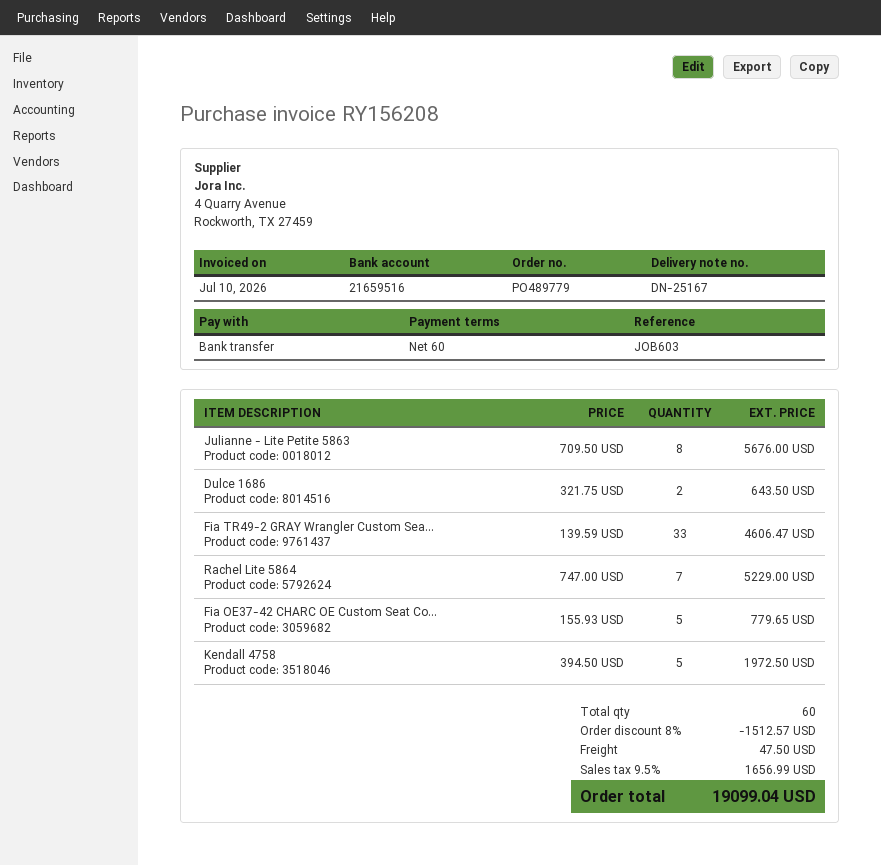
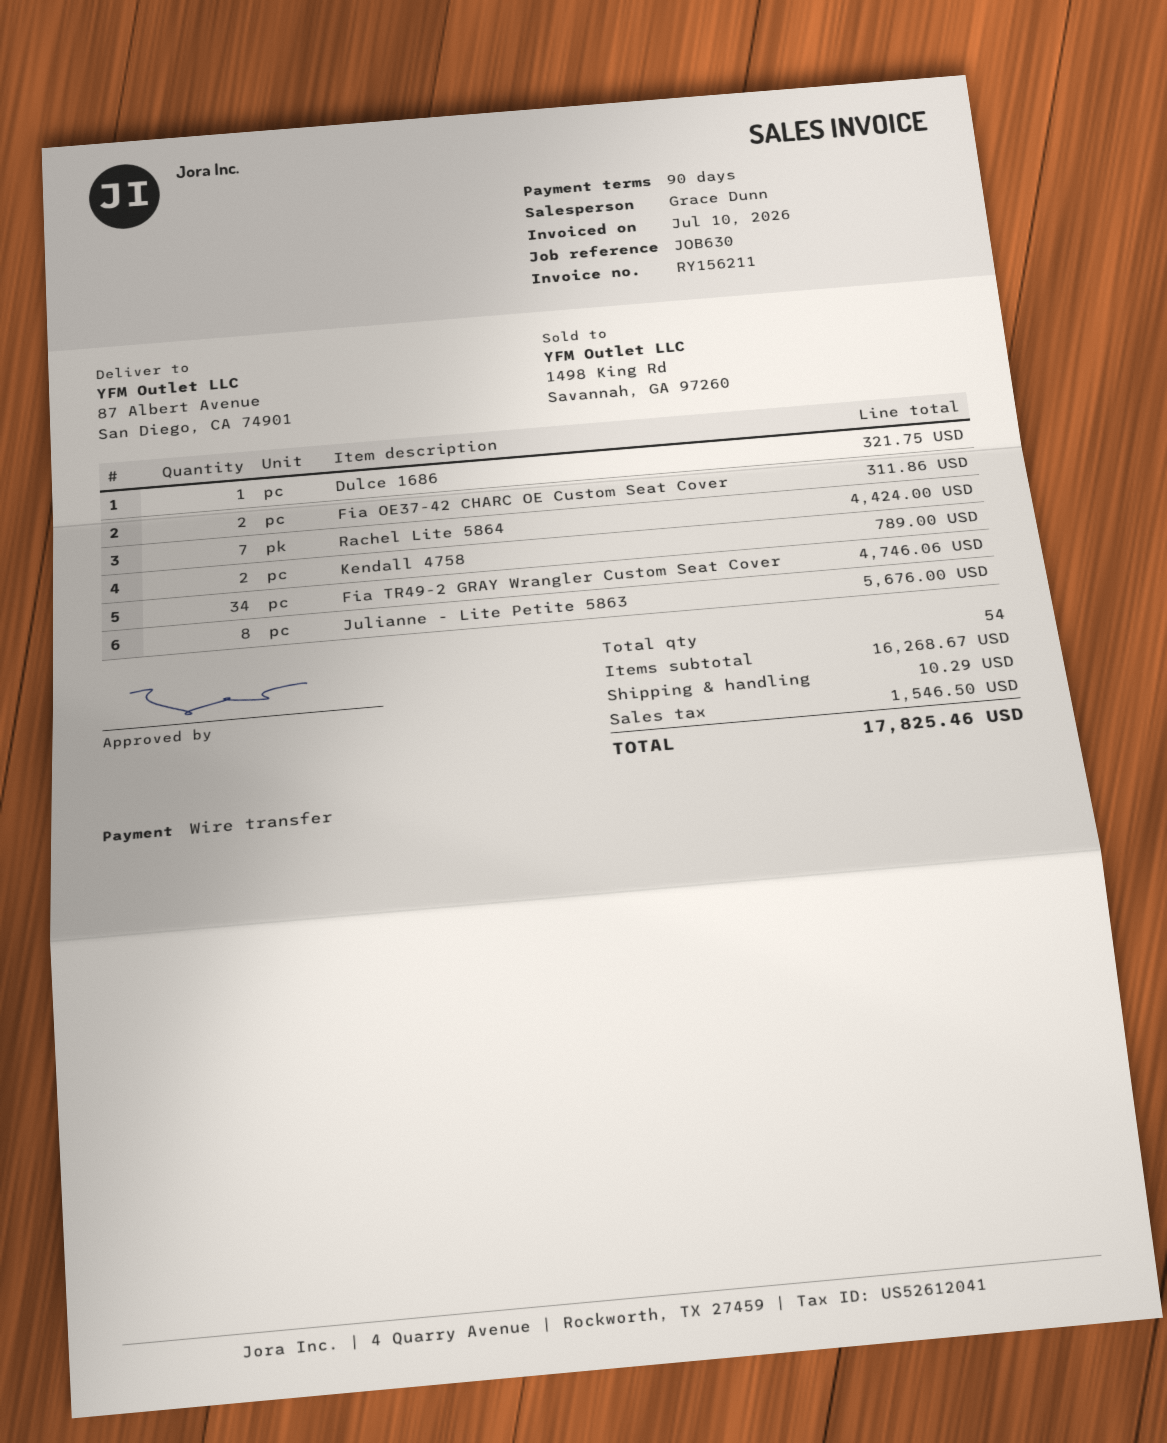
invoice number: RY156208 -> RY156211
payment terms: 60 days -> 90 days
reference: JOB603 -> JOB630
Dulce 1686: 2 for 643.50 -> 1 for 321.75
Fia TR49-2 GRAY Wrangler Custom Sea...: 33 for 4606.47 -> 34 for 4746.06
Rachel Lite 5864: 7 for 5229.00 -> 7 for 4424.00
Fia OE37-42 CHARC OE Custom Seat Co...: 5 for 779.65 -> 2 for 311.86
Kendall 4758: 5 for 1972.50 -> 2 for 789.00
total quantity: 60 -> 54
discount: 8% = 1512.57 -> none
shipping: 47.50 -> 10.29
tax: 1656.99 -> 1546.50
total: 19099.04 -> 17825.46

